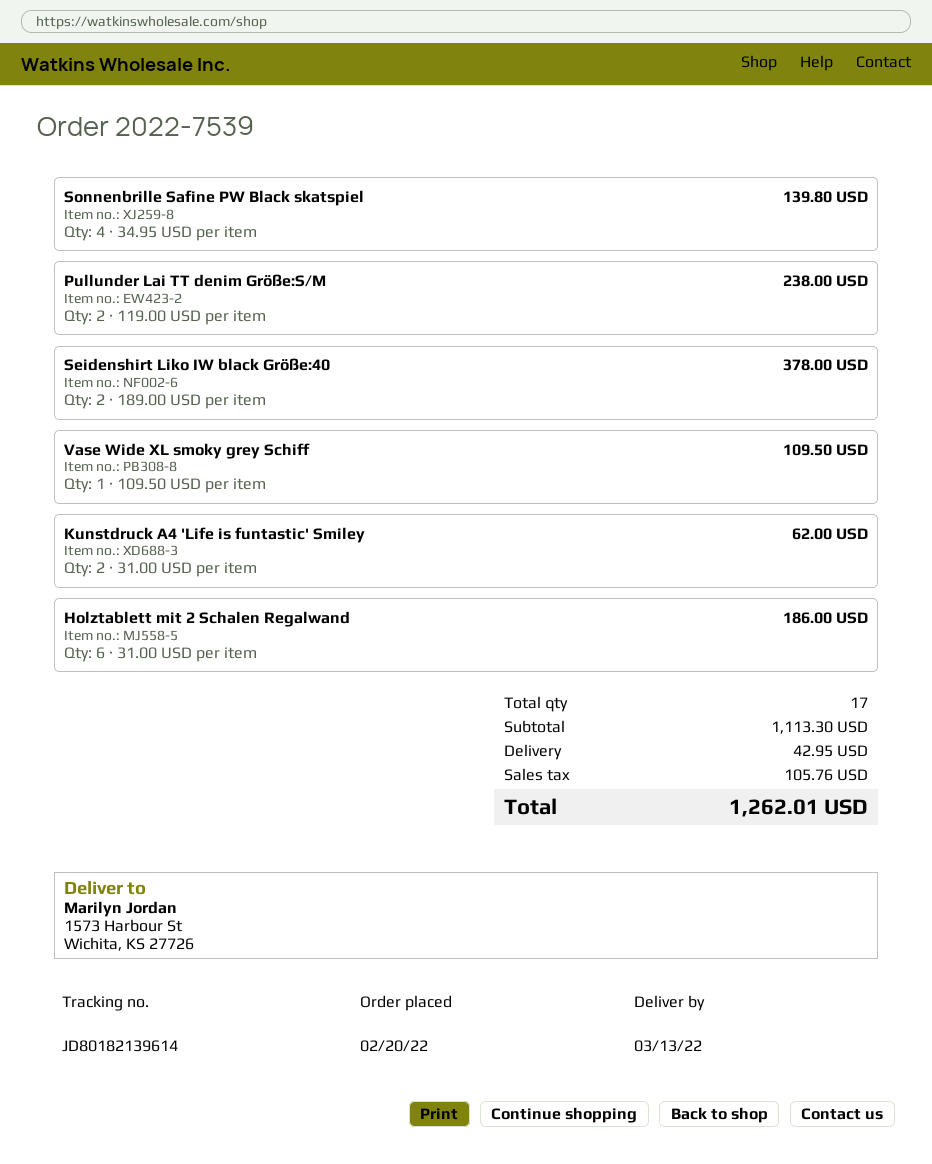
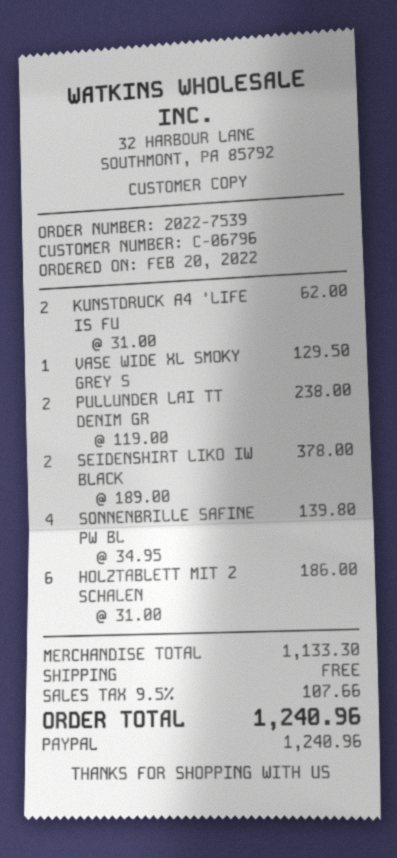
Vase Wide XL smoky grey Schiff: 1 x 109.50 = 109.50 -> 1 x 129.50 = 129.50
subtotal: 1113.30 -> 1133.30
shipping: 42.95 -> 0.00
tax: 105.76 -> 107.66
total: 1262.01 -> 1240.96

